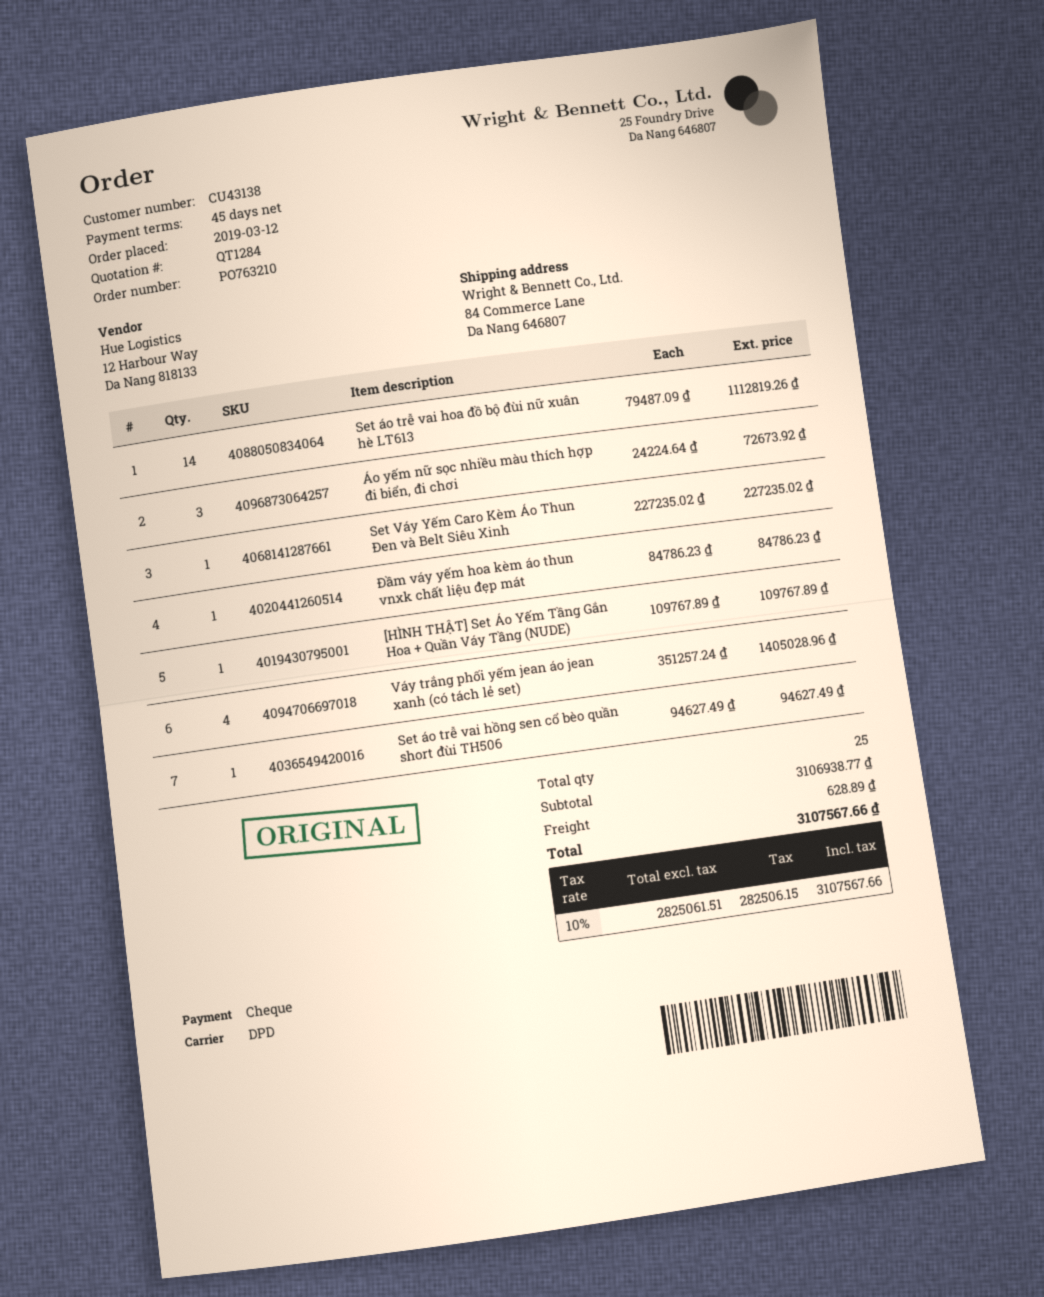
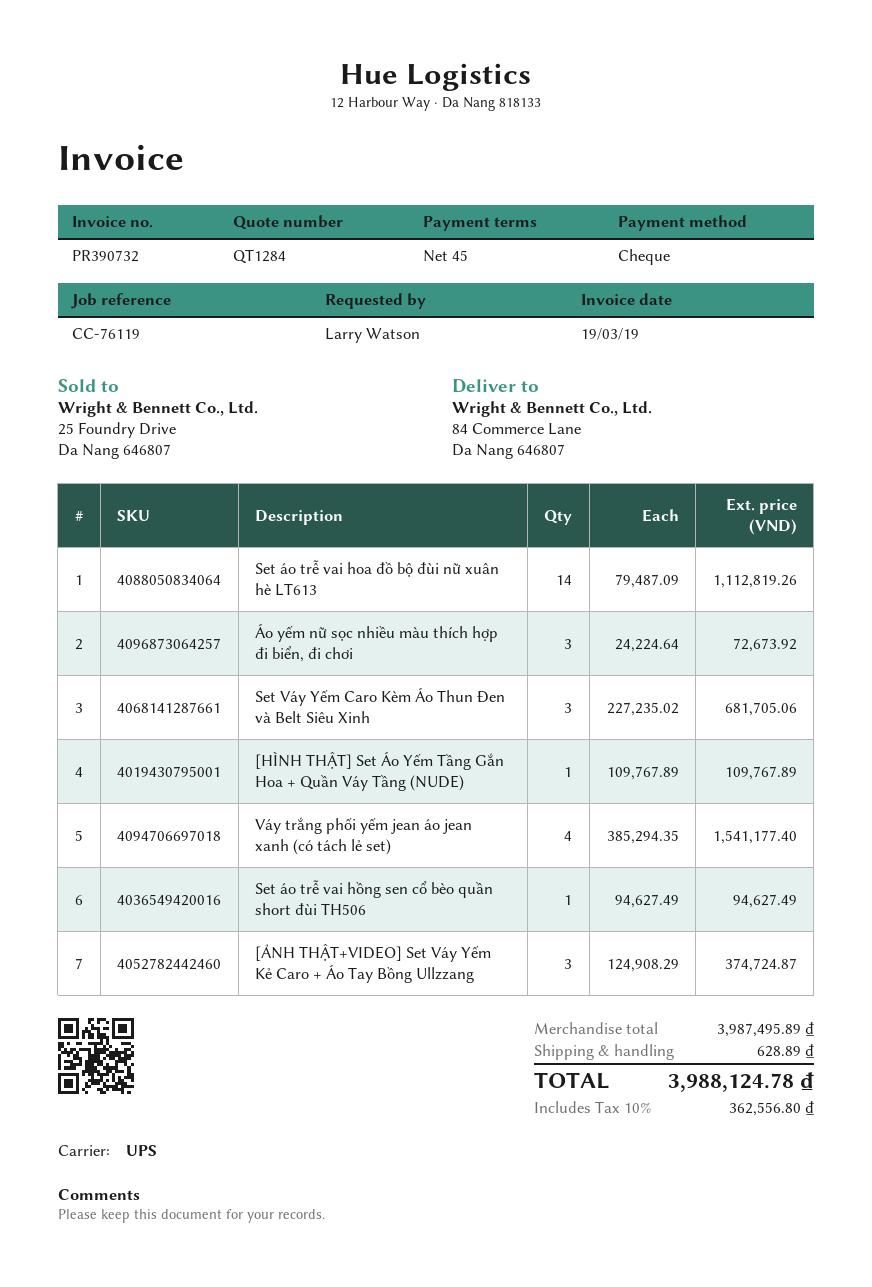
shipping method: DPD -> UPS
Set Váy Yếm Caro Kèm Áo Thun Đen và Belt Siêu Xinh: 1 x 227235.02 = 227235.02 -> 3 x 227235.02 = 681705.06
Đầm váy yếm hoa kèm áo thun vnxk chất liệu đẹp mát: 1 x 84786.23 = 84786.23 -> none
Váy trắng phối yếm jean áo jean xanh (có tách lẻ set): 4 x 351257.24 = 1405028.96 -> 4 x 385294.35 = 1541177.40
[ẢNH THẬT+VIDEO] Set Váy Yếm Kẻ Caro + Áo Tay Bồng Ullzzang: none -> 3 x 124908.29 = 374724.87
subtotal: 3106938.77 -> 3987495.89
tax: 10% = 282506.15 -> 10% = 362556.80
total: 3107567.66 -> 3988124.78

